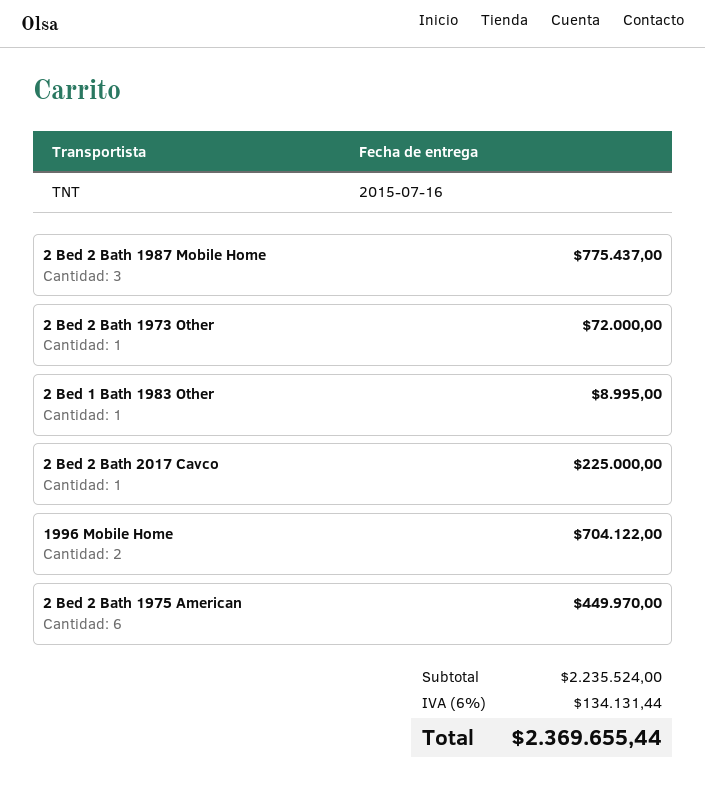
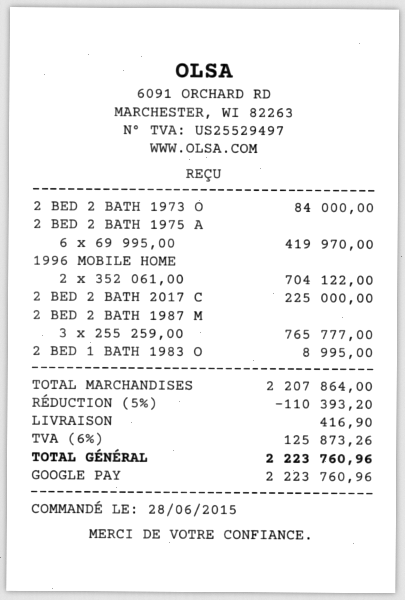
2 Bed 2 Bath 1987 Mobile Home: 3 for 775437.00 -> 3 for 765777.00
2 Bed 2 Bath 1973 Other: 1 for 72000.00 -> 1 for 84000.00
2 Bed 2 Bath 1975 American: 6 for 449970.00 -> 6 for 419970.00
subtotal: 2235524.00 -> 2207864.00
discount: none -> 5% = 110393.20
shipping: none -> 416.90
tax: 6% = 134131.44 -> 6% = 125873.26
total: 2369655.44 -> 2223760.96

